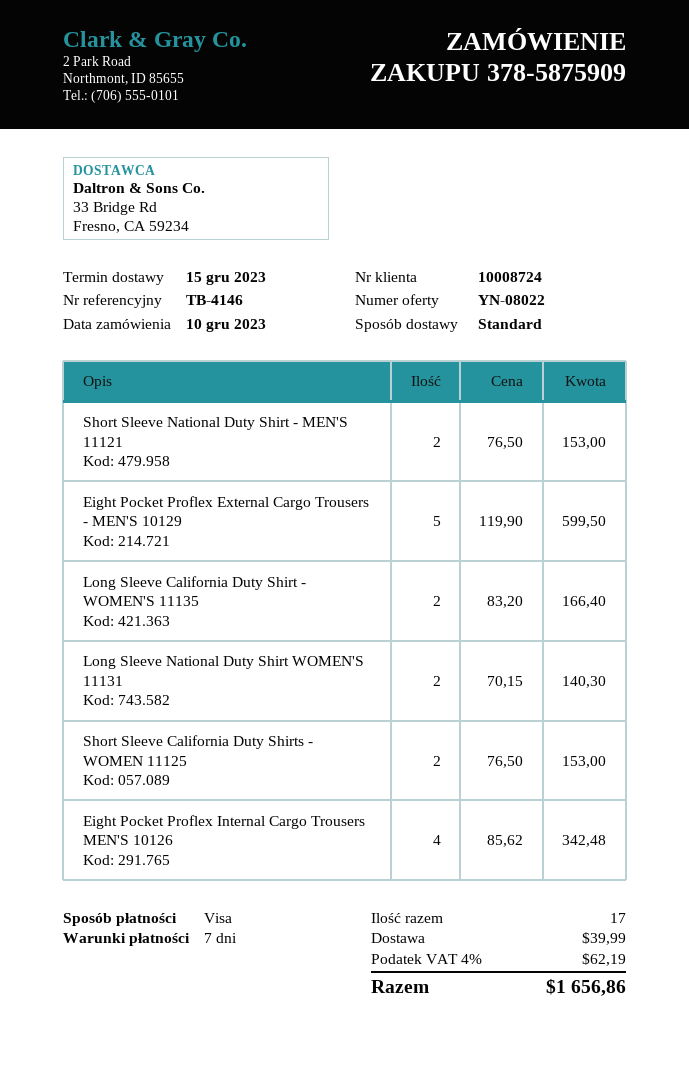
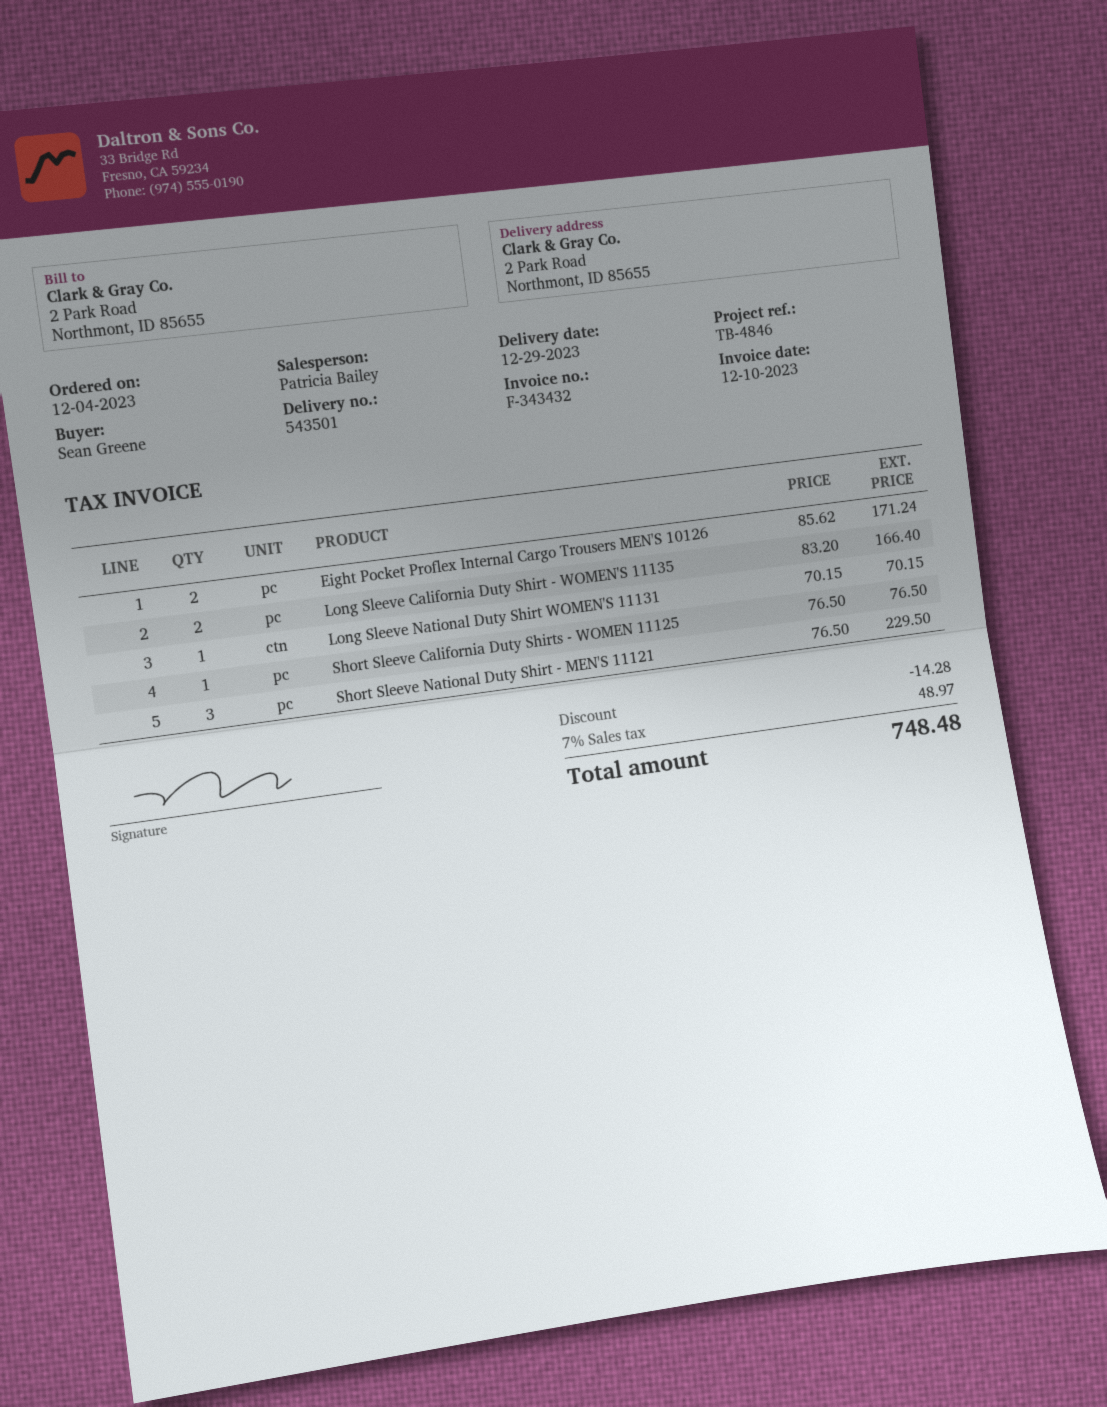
order date: 2023-12-10 -> 2023-12-04
delivery date: 2023-12-15 -> 2023-12-29
reference: TB-4146 -> TB-4846
Short Sleeve National Duty Shirt - MEN'S 11121: 2 x 76.50 = 153.00 -> 3 x 76.50 = 229.50
Eight Pocket Proflex External Cargo Trousers - MEN'S 10129: 5 x 119.90 = 599.50 -> none
Long Sleeve National Duty Shirt WOMEN'S 11131: 2 x 70.15 = 140.30 -> 1 x 70.15 = 70.15
Short Sleeve California Duty Shirts - WOMEN 11125: 2 x 76.50 = 153.00 -> 1 x 76.50 = 76.50
Eight Pocket Proflex Internal Cargo Trousers MEN'S 10126: 4 x 85.62 = 342.48 -> 2 x 85.62 = 171.24
discount: none -> 14.28
shipping: 39.99 -> none
tax: 4% = 62.19 -> 7% = 48.97
total: 1656.86 -> 748.48

